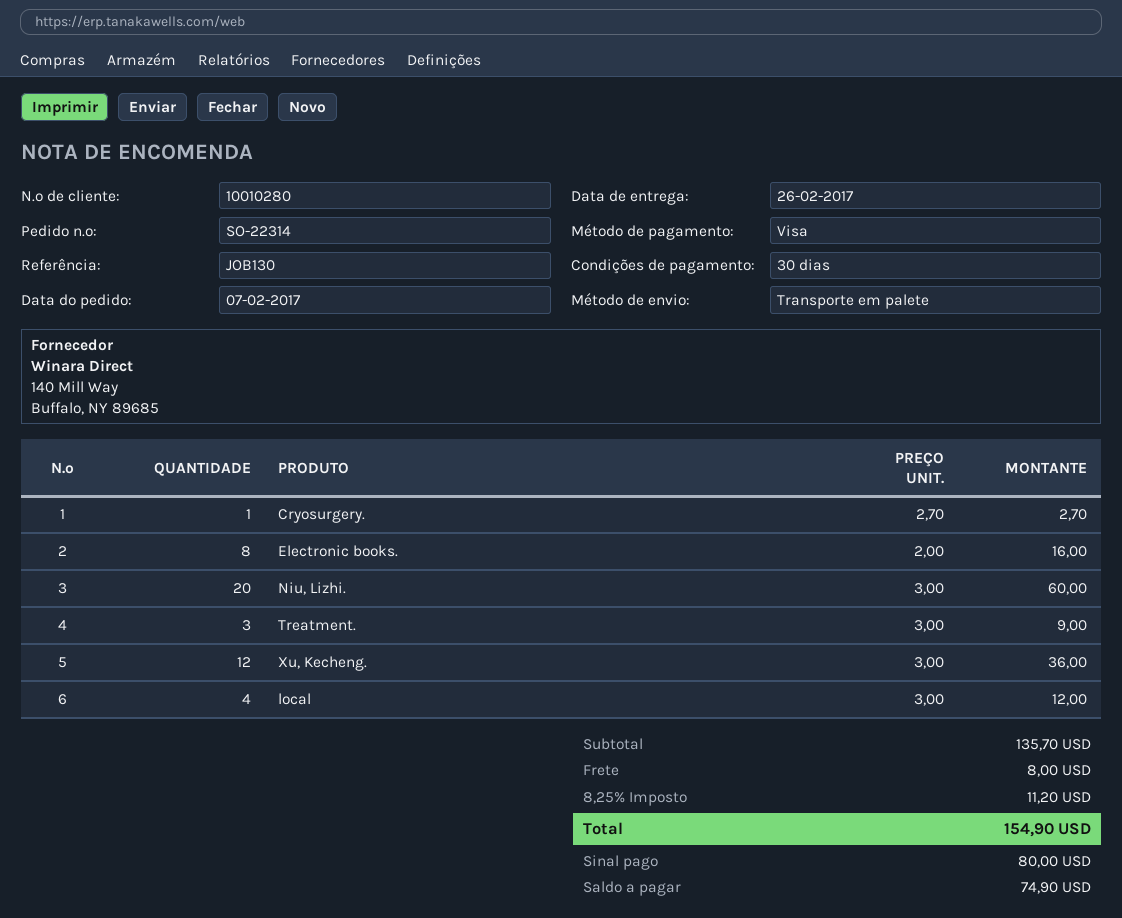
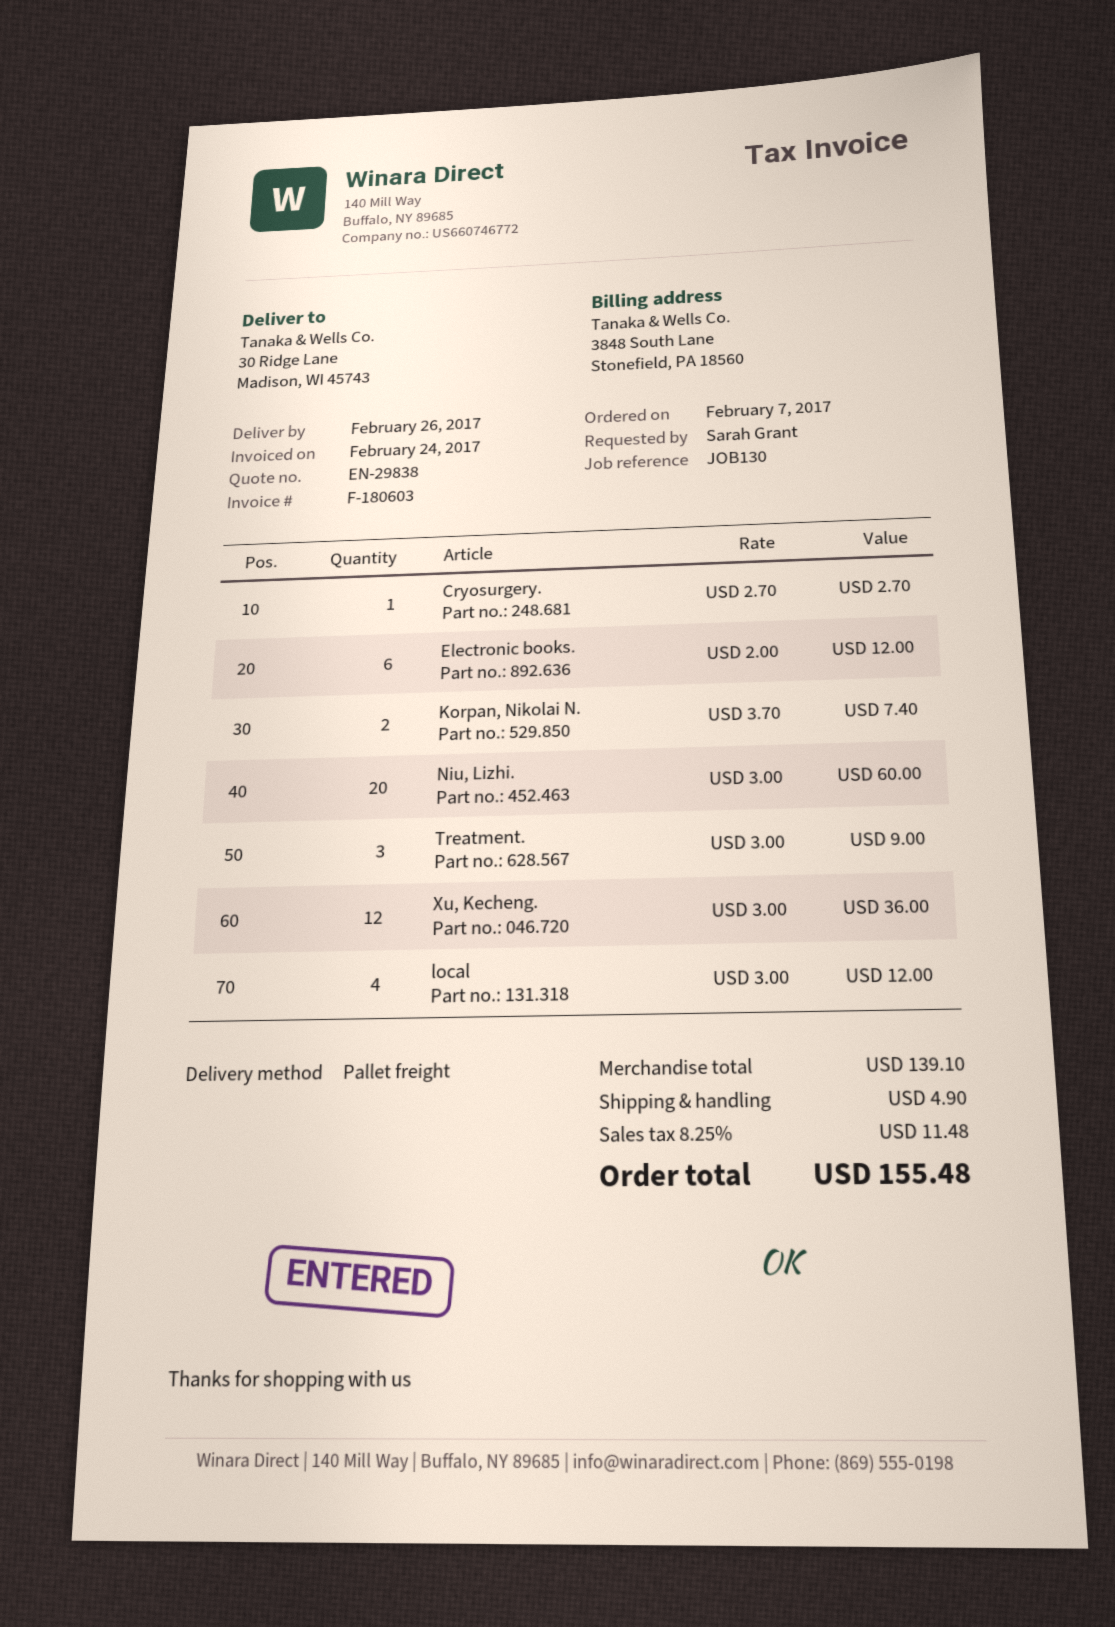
Electronic books.: 8 x 2.00 = 16.00 -> 6 x 2.00 = 12.00
Korpan, Nikolai N.: none -> 2 x 3.70 = 7.40
subtotal: 135.70 -> 139.10
shipping: 8.00 -> 4.90
tax: 8.25% = 11.20 -> 8.25% = 11.48
total: 154.90 -> 155.48

